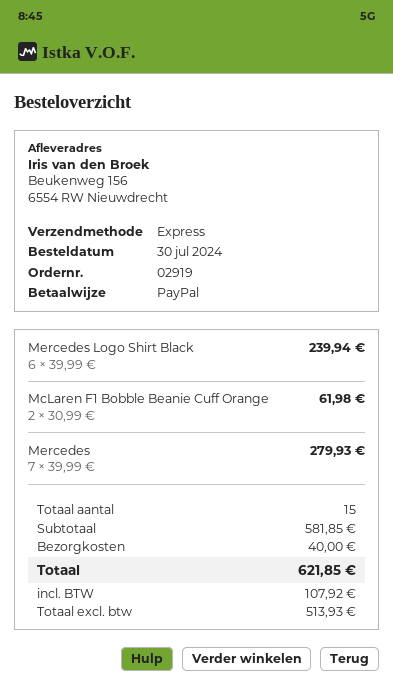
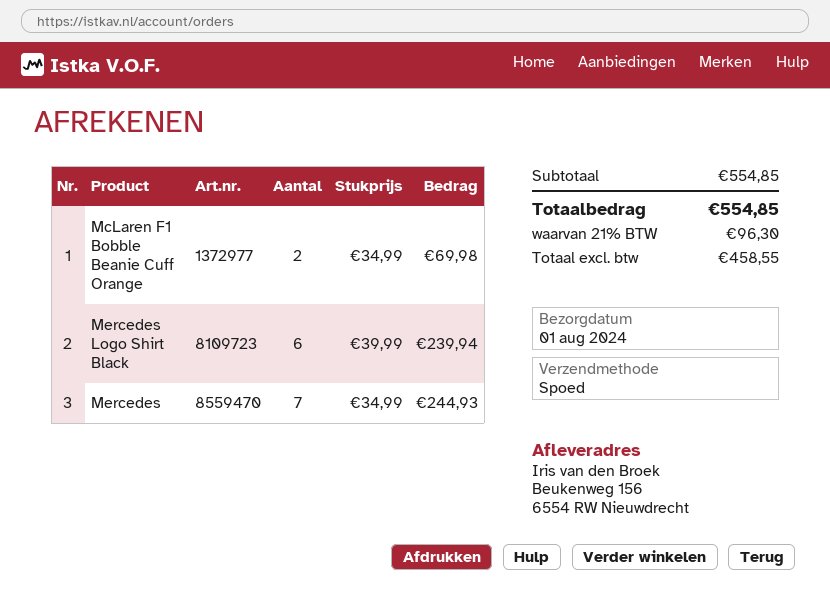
McLaren F1 Bobble Beanie Cuff Orange: 2 x 30.99 = 61.98 -> 2 x 34.99 = 69.98
Mercedes: 7 x 39.99 = 279.93 -> 7 x 34.99 = 244.93
subtotal: 581.85 -> 554.85
shipping: 40.00 -> none
net: 513.93 -> 458.55
tax: 107.92 -> 96.30
total: 621.85 -> 554.85

